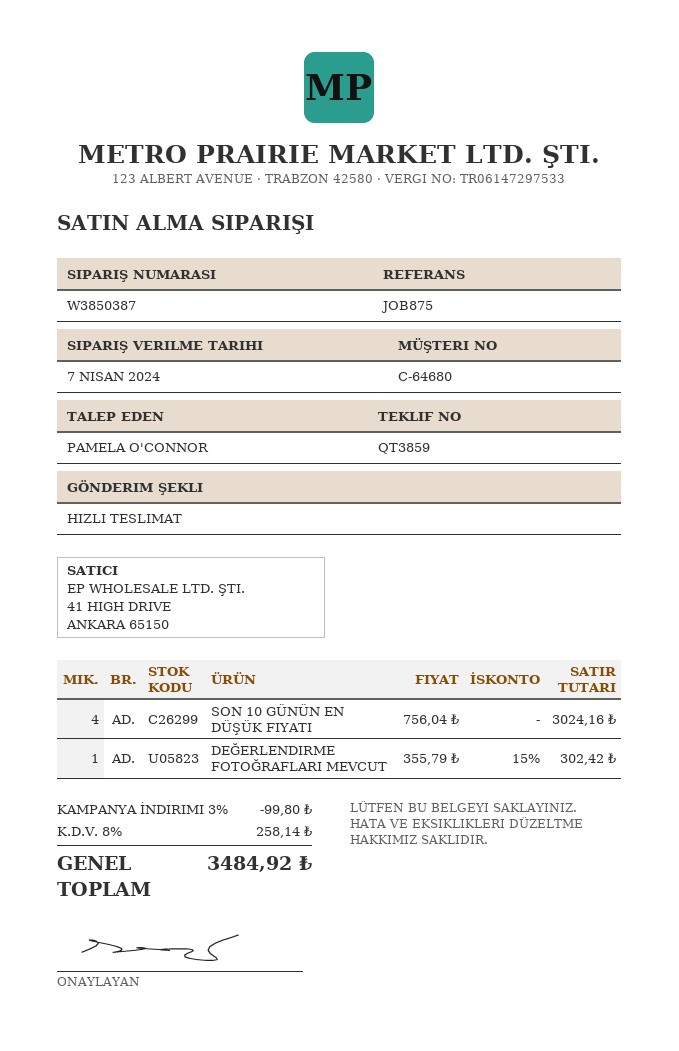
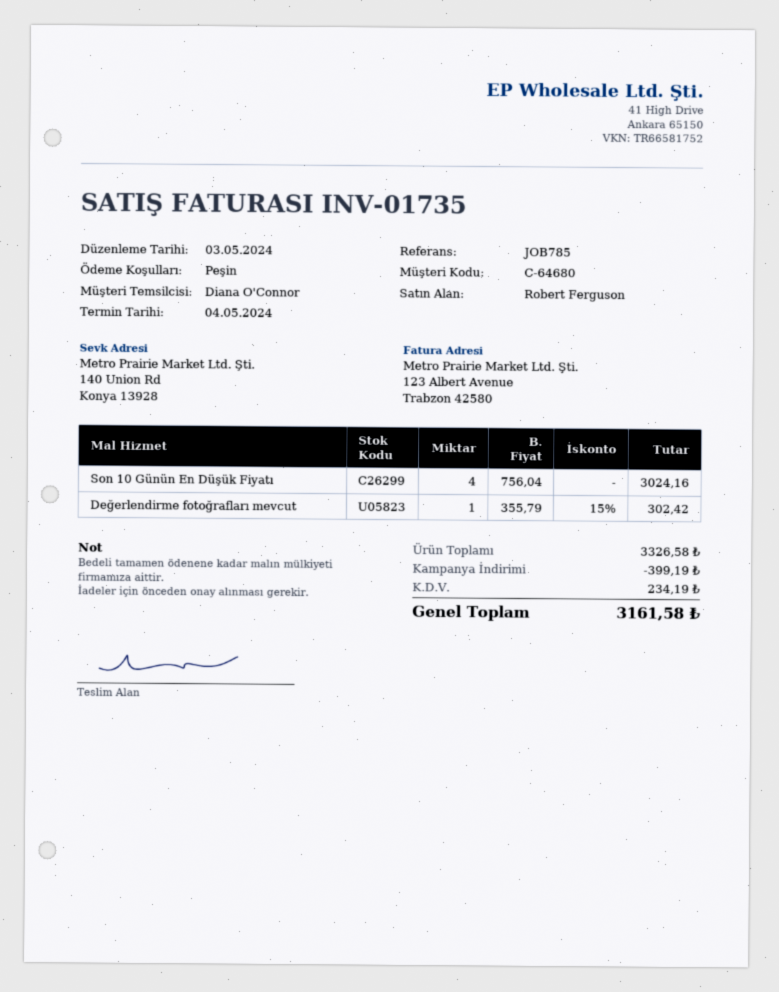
reference: JOB875 -> JOB785
ordered by: PAMELA O'CONNOR -> Robert Ferguson
discount: 99.80 -> 399.19
tax: 258.14 -> 234.19
total: 3484.92 -> 3161.58

